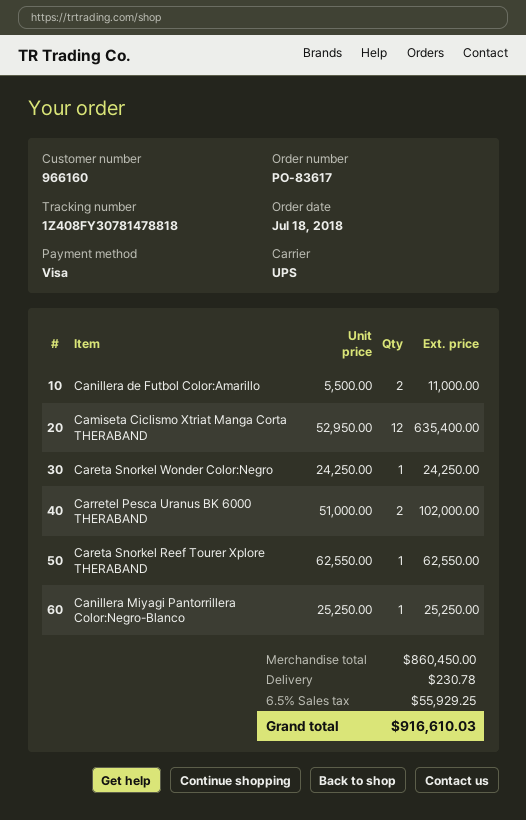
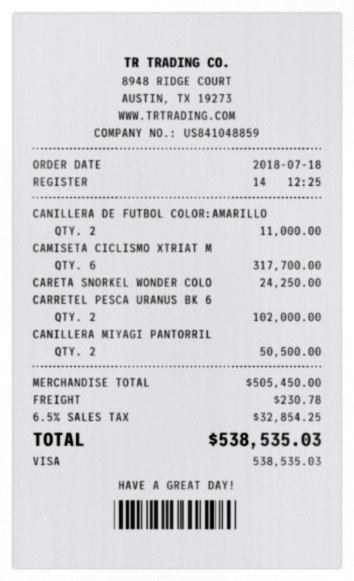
Camiseta Ciclismo Xtriat Manga Corta THERABAND: 12 for 635400.00 -> 6 for 317700.00
Careta Snorkel Reef Tourer Xplore THERABAND: 1 for 62550.00 -> none
Canillera Miyagi Pantorrillera Color:Negro-Blanco: 1 for 25250.00 -> 2 for 50500.00
subtotal: 860450.00 -> 505450.00
tax: 6.5% = 55929.25 -> 6.5% = 32854.25
total: 916610.03 -> 538535.03

